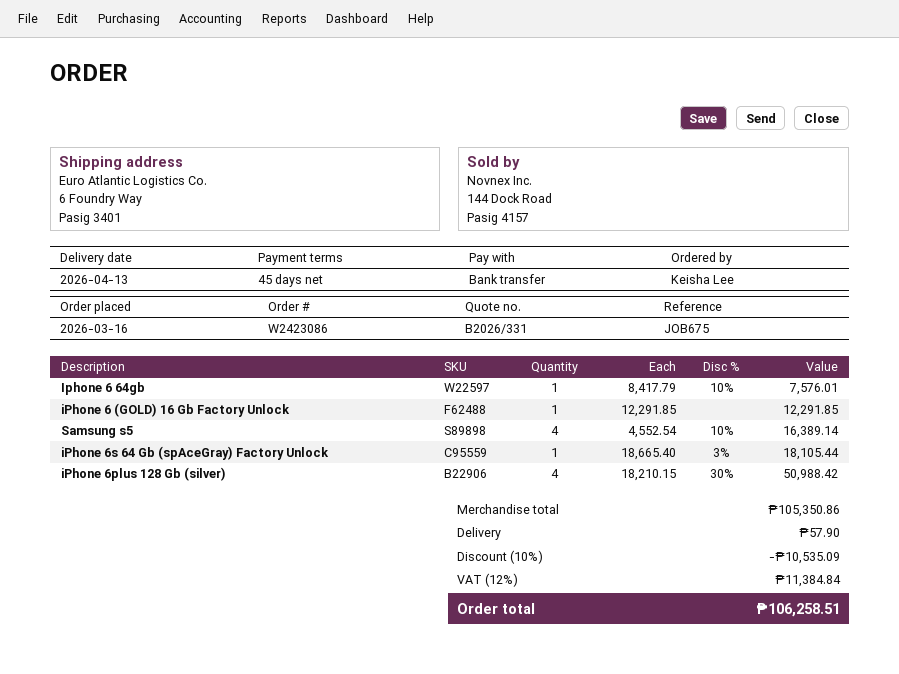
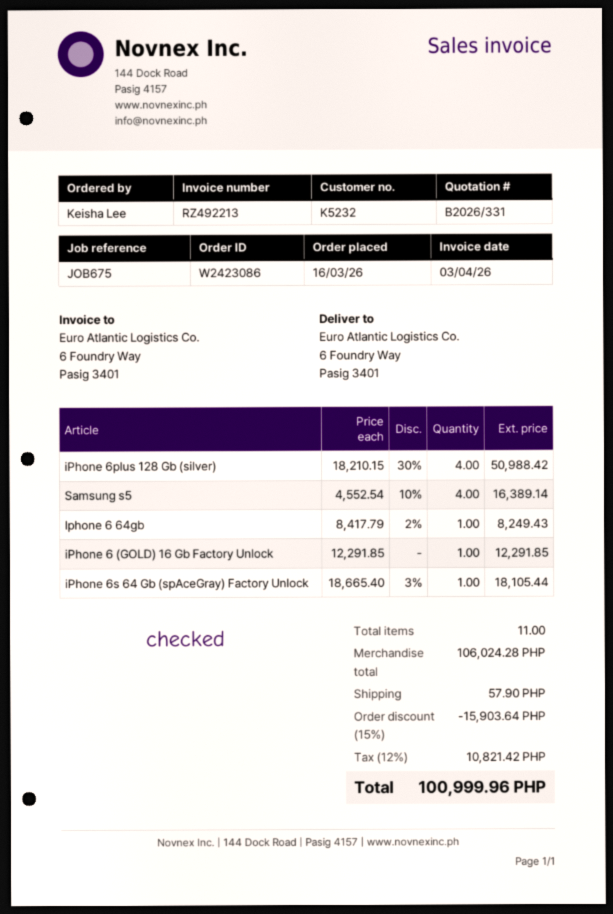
Iphone 6 64gb: 1 x 8417.79 - 10% = 7576.01 -> 1 x 8417.79 - 2% = 8249.43
subtotal: 105350.86 -> 106024.28
discount: 10% = 10535.09 -> 15% = 15903.64
tax: 12% = 11384.84 -> 12% = 10821.42
total: 106258.51 -> 100999.96

